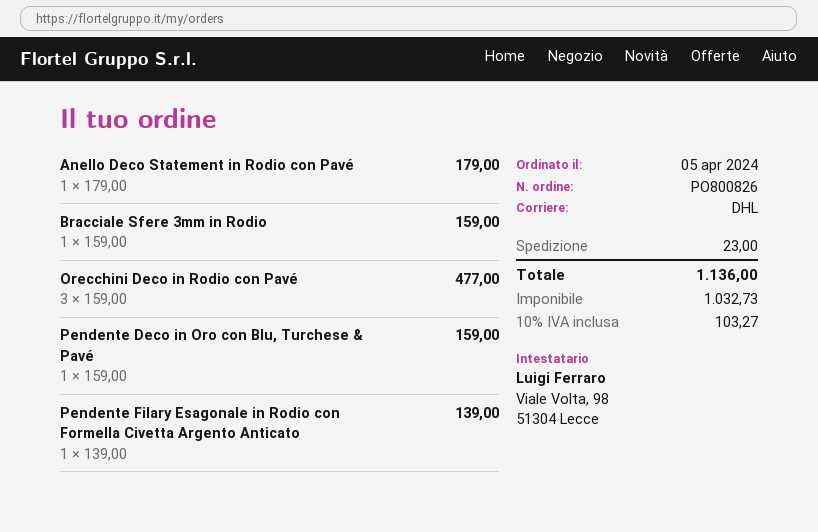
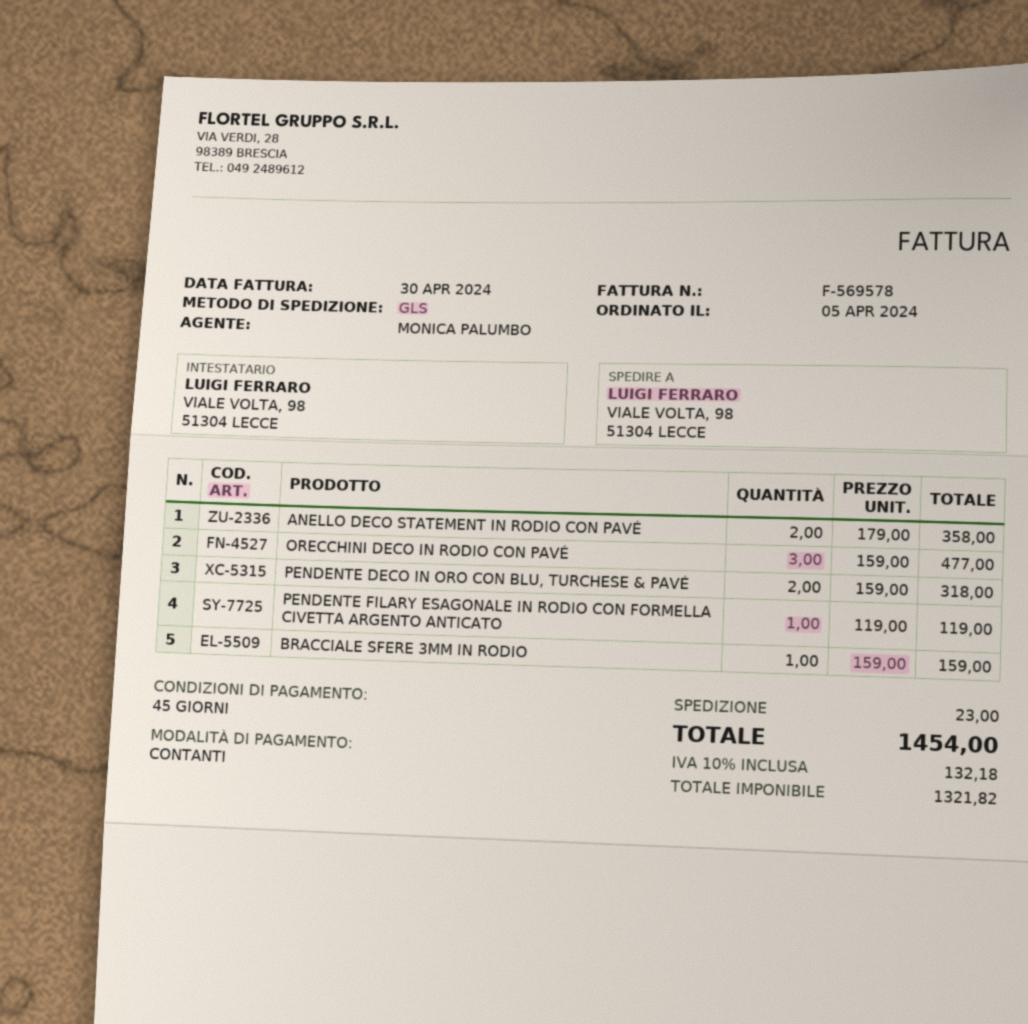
shipping method: DHL -> GLS
Anello Deco Statement in Rodio con Pavé: 1 x 179.00 = 179.00 -> 2 x 179.00 = 358.00
Pendente Deco in Oro con Blu, Turchese & Pavé: 1 x 159.00 = 159.00 -> 2 x 159.00 = 318.00
Pendente Filary Esagonale in Rodio con Formella Civetta Argento Anticato: 1 x 139.00 = 139.00 -> 1 x 119.00 = 119.00
net: 1032.73 -> 1321.82
tax: 10% = 103.27 -> 10% = 132.18
total: 1136.00 -> 1454.00

